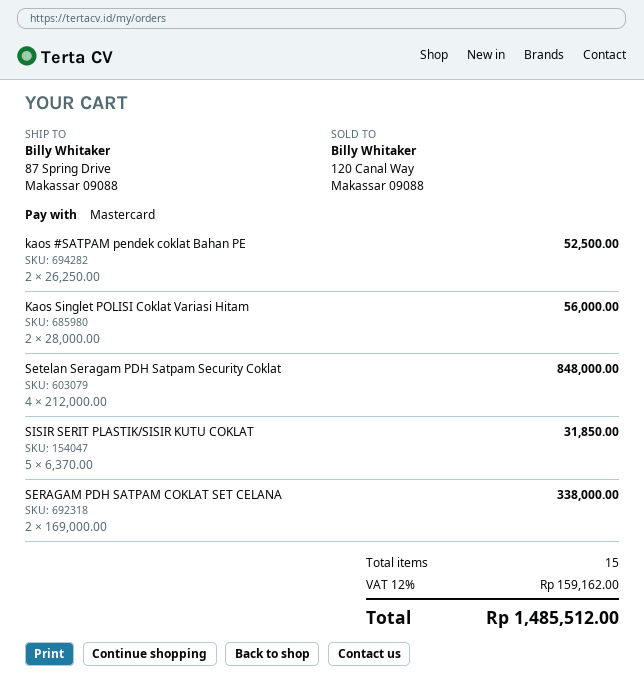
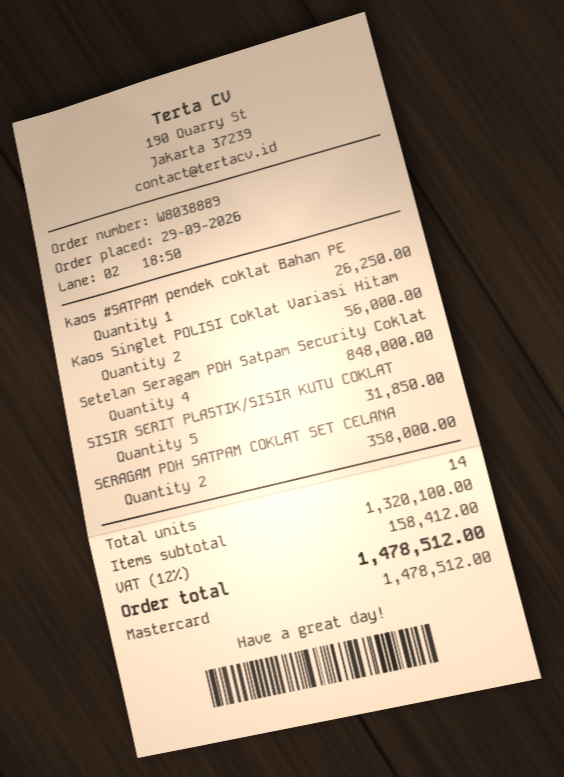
kaos #SATPAM pendek coklat Bahan PE: 2 for 52500.00 -> 1 for 26250.00
SERAGAM PDH SATPAM COKLAT SET CELANA: 2 for 338000.00 -> 2 for 358000.00
total quantity: 15 -> 14
tax: 12% = 159162.00 -> 12% = 158412.00
total: 1485512.00 -> 1478512.00

